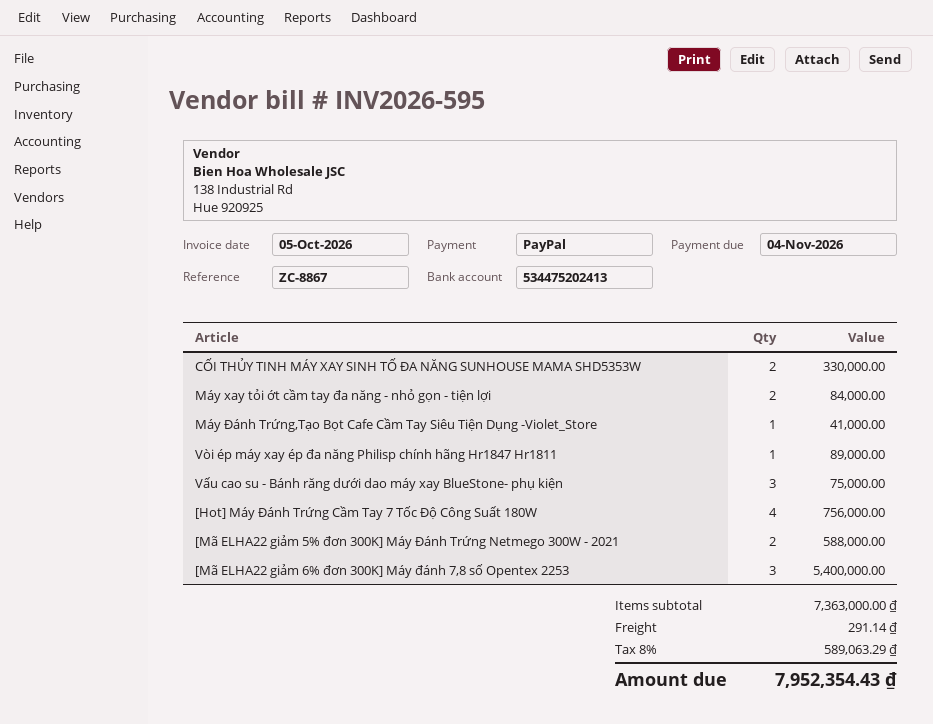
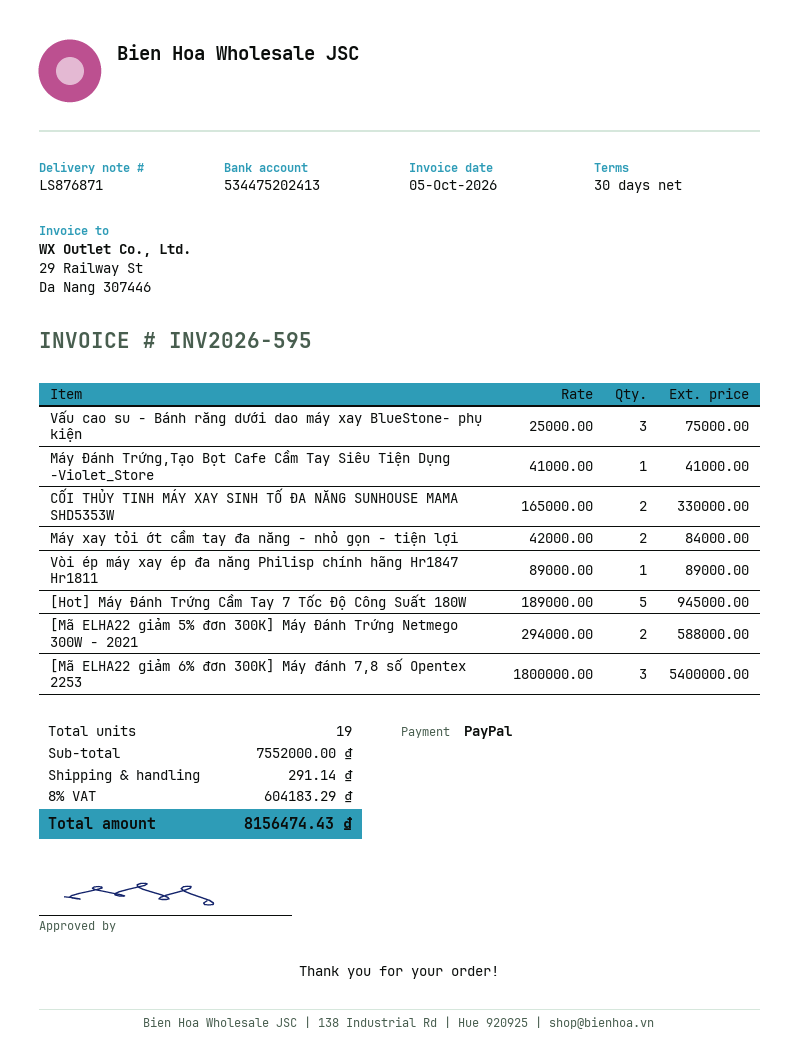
[Hot] Máy Đánh Trứng Cầm Tay 7 Tốc Độ Công Suất 180W: 4 for 756000.00 -> 5 for 945000.00
subtotal: 7363000.00 -> 7552000.00
tax: 8% = 589063.29 -> 8% = 604183.29
total: 7952354.43 -> 8156474.43

